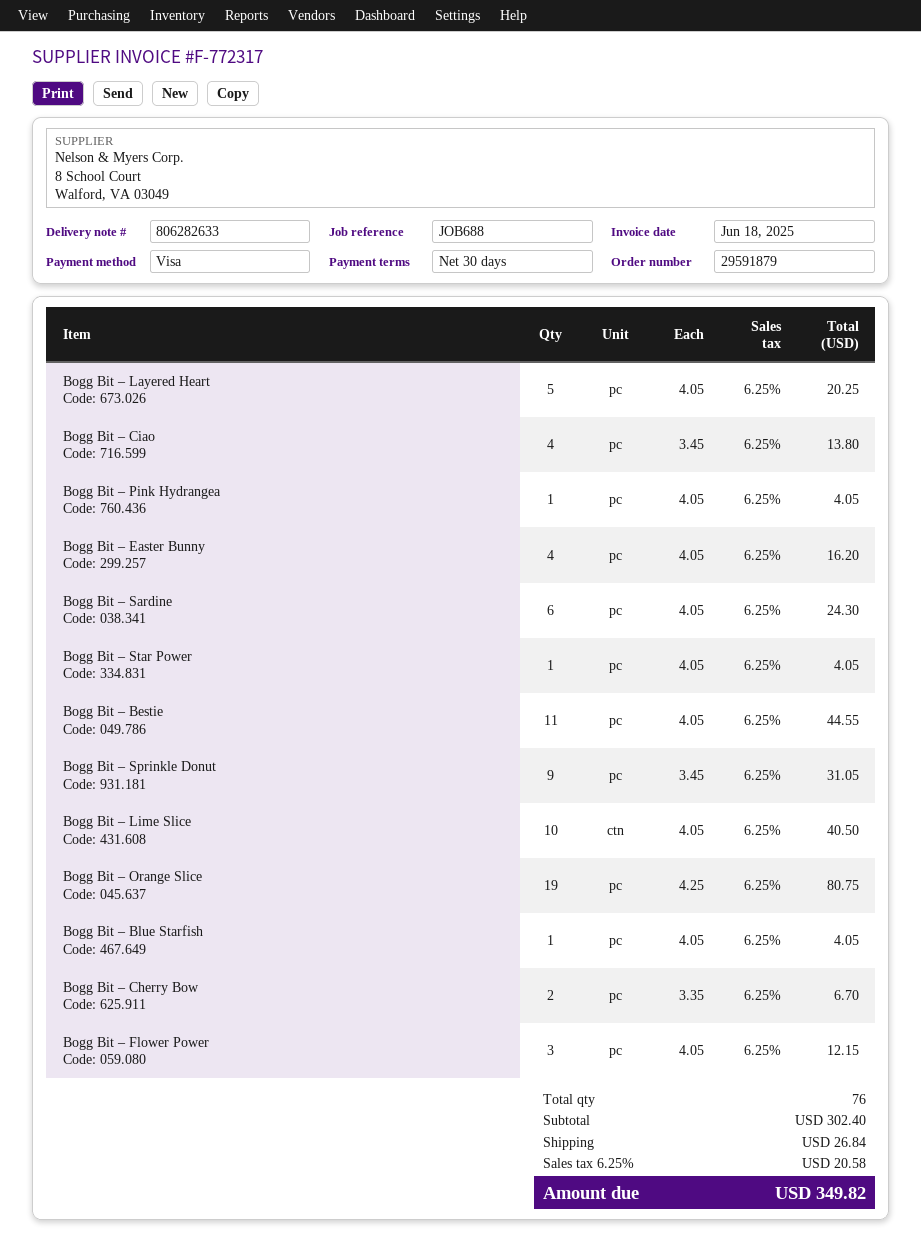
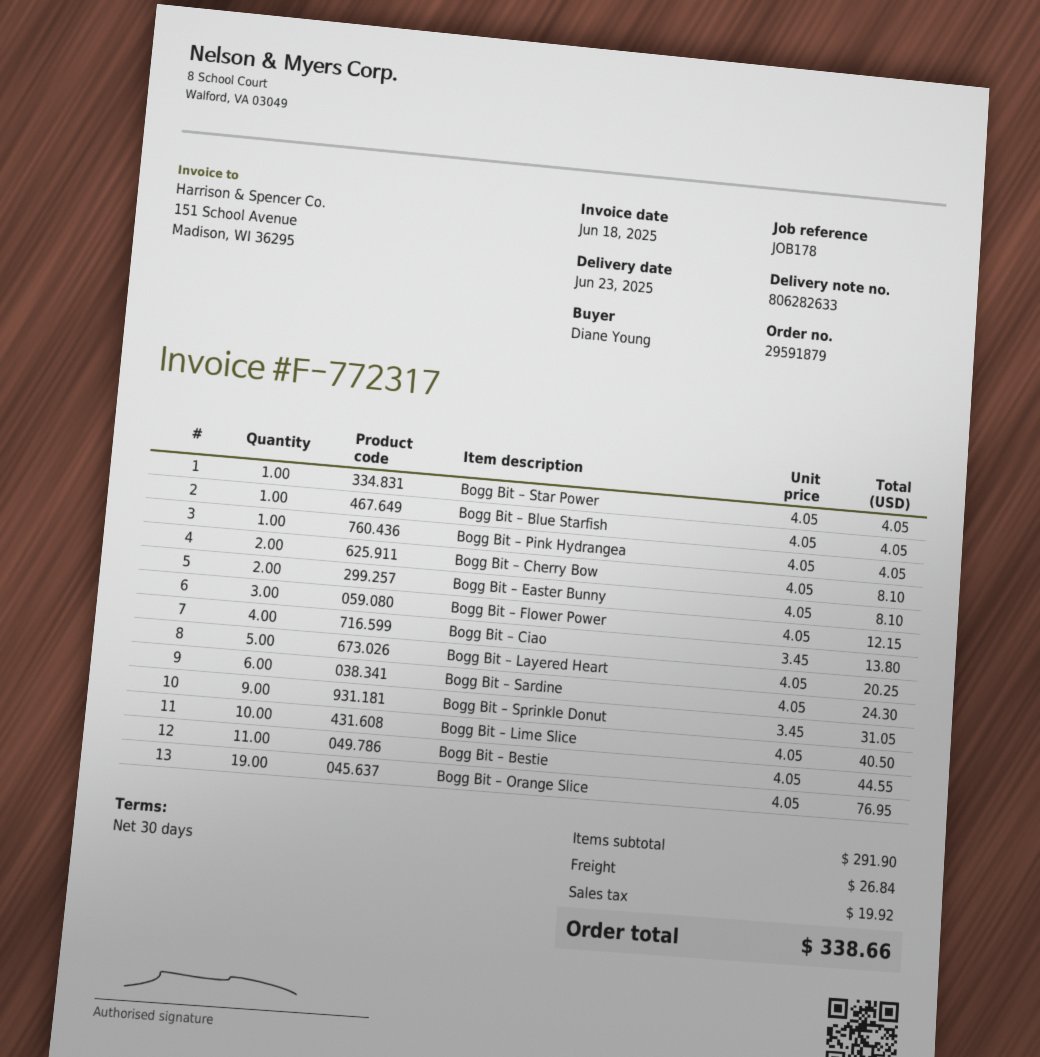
reference: JOB688 -> JOB178
Bogg Bit – Easter Bunny: 4 x 4.05 = 16.20 -> 2 x 4.05 = 8.10
Bogg Bit – Orange Slice: 19 x 4.25 = 80.75 -> 19 x 4.05 = 76.95
Bogg Bit – Cherry Bow: 2 x 3.35 = 6.70 -> 2 x 4.05 = 8.10
subtotal: 302.40 -> 291.90
tax: 20.58 -> 19.92
total: 349.82 -> 338.66

